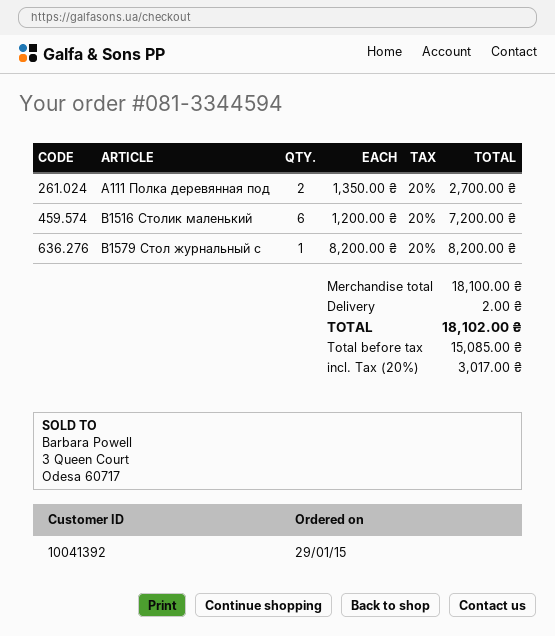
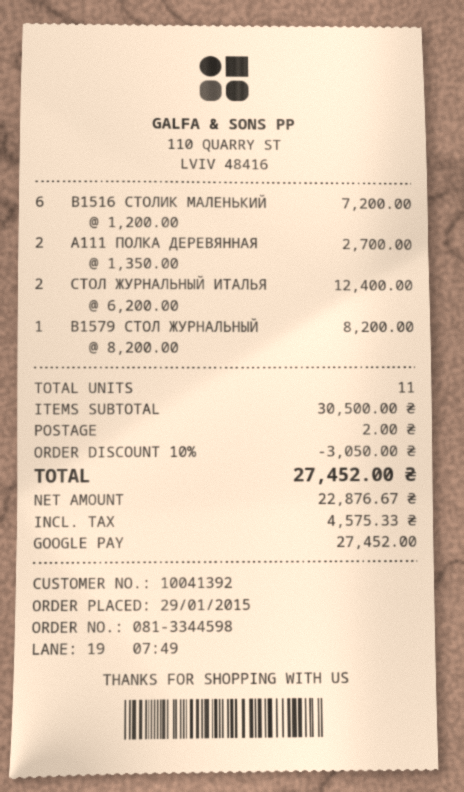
order number: 081-3344594 -> 081-3344598
СТОЛ ЖУРНАЛЬНЫЙ ИТАЛЬЯ: none -> 2 x 6200.00 = 12400.00
subtotal: 18100.00 -> 30500.00
discount: none -> 10% = 3050.00
net: 15085.00 -> 22876.67
tax: 3017.00 -> 4575.33
total: 18102.00 -> 27452.00

